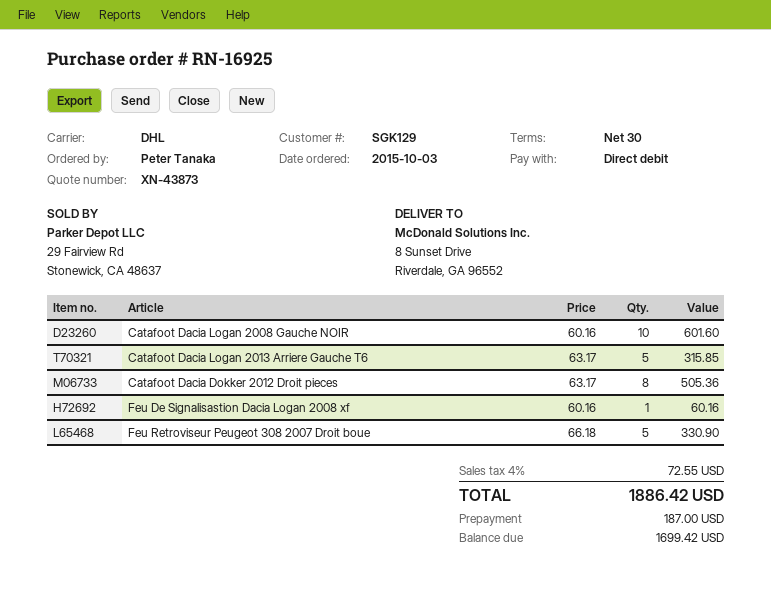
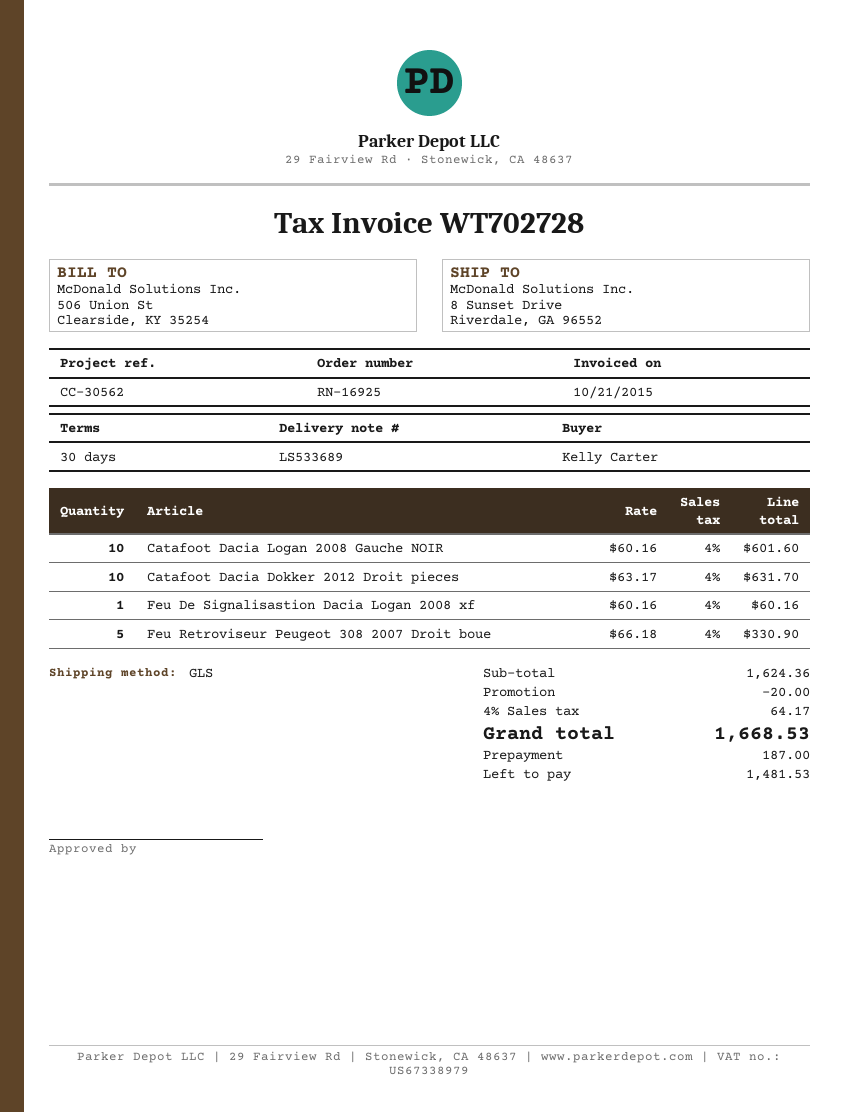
ordered by: Peter Tanaka -> Kelly Carter
shipping method: DHL -> GLS
Catafoot Dacia Logan 2013 Arriere Gauche T6: 5 x 63.17 = 315.85 -> none
Catafoot Dacia Dokker 2012 Droit pieces: 8 x 63.17 = 505.36 -> 10 x 63.17 = 631.70
discount: none -> 20.00
tax: 4% = 72.55 -> 4% = 64.17
total: 1886.42 -> 1668.53
balance: 1699.42 -> 1481.53

